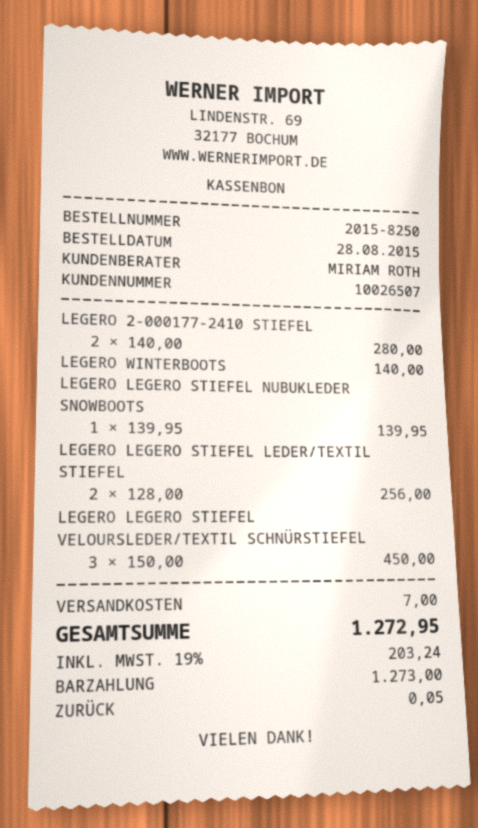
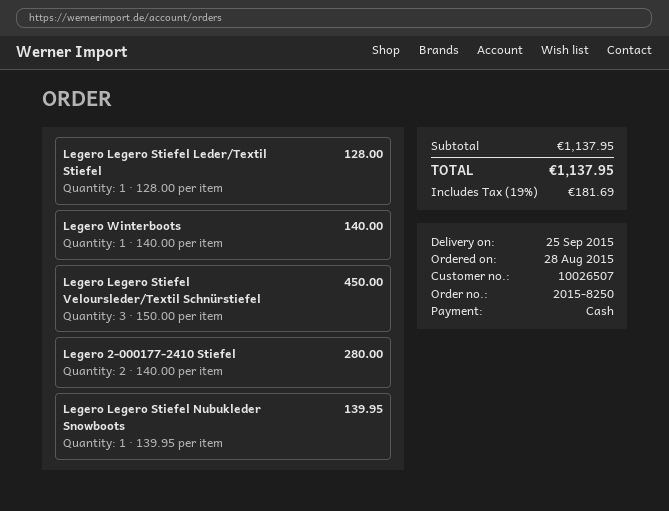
LEGERO LEGERO STIEFEL LEDER/TEXTIL STIEFEL: 2 x 128.00 = 256.00 -> 1 x 128.00 = 128.00
shipping: 7.00 -> none
tax: 19% = 203.24 -> 19% = 181.69
total: 1272.95 -> 1137.95

